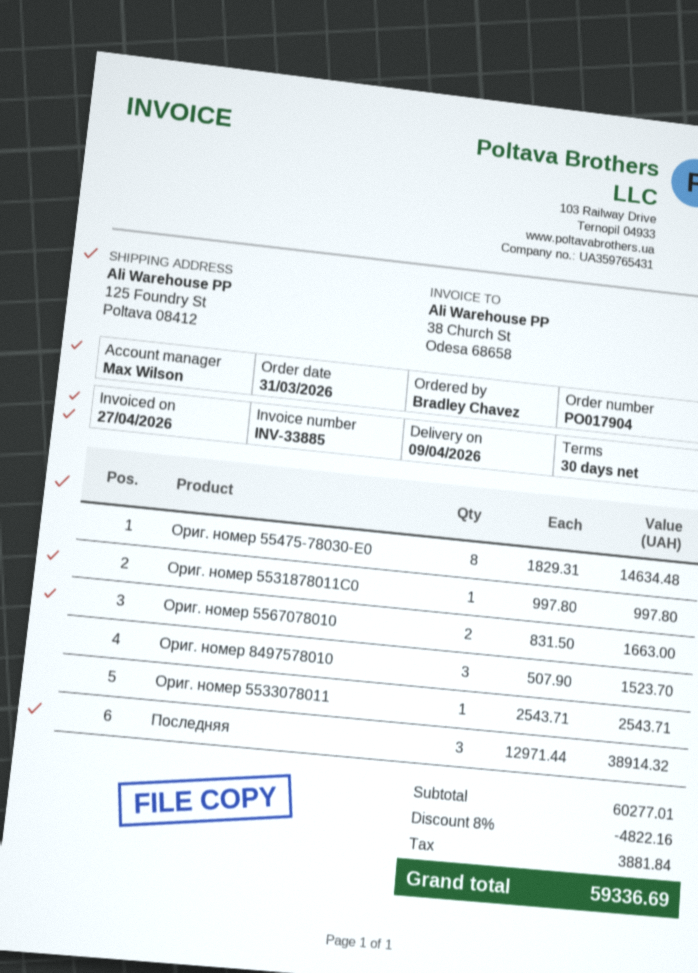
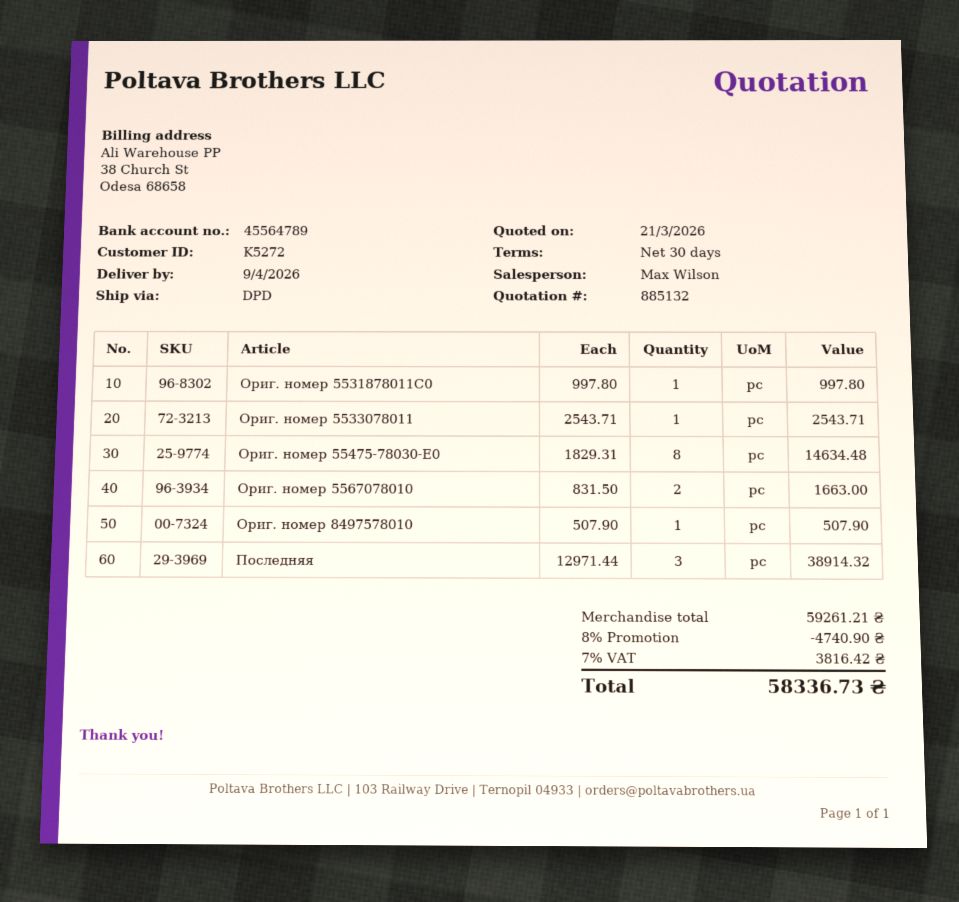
Ориг. номер 8497578010: 3 x 507.90 = 1523.70 -> 1 x 507.90 = 507.90
subtotal: 60277.01 -> 59261.21
discount: 8% = 4822.16 -> 8% = 4740.90
tax: 3881.84 -> 3816.42
total: 59336.69 -> 58336.73

